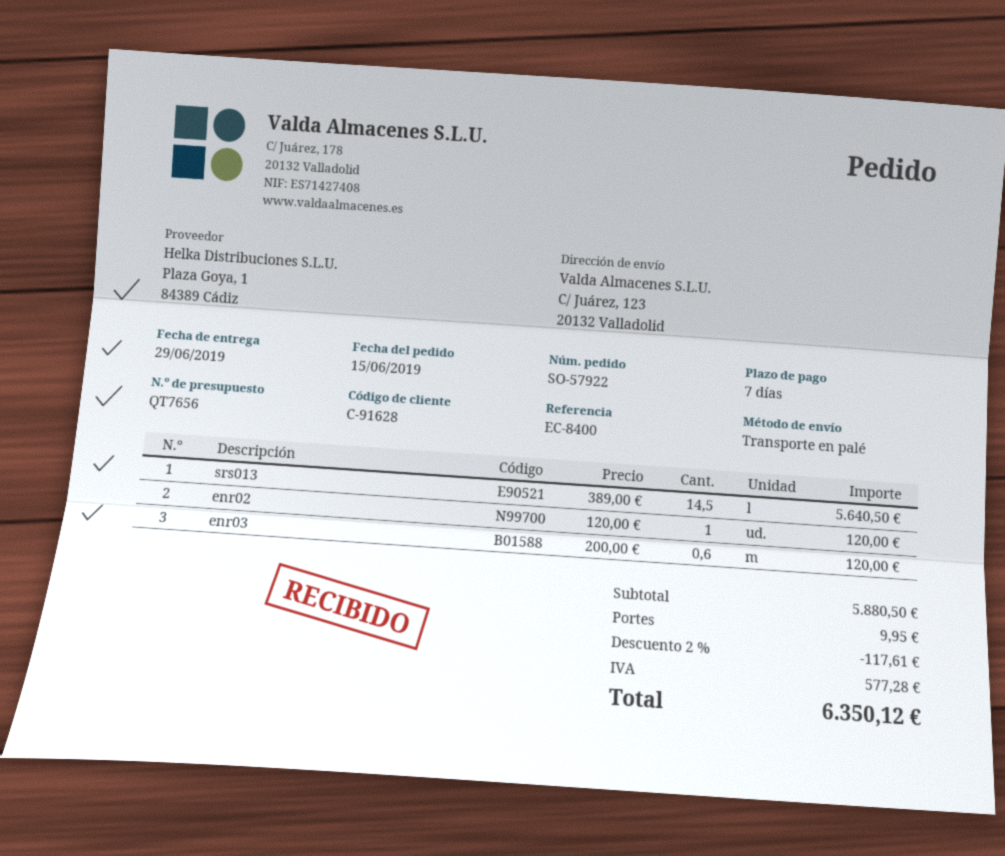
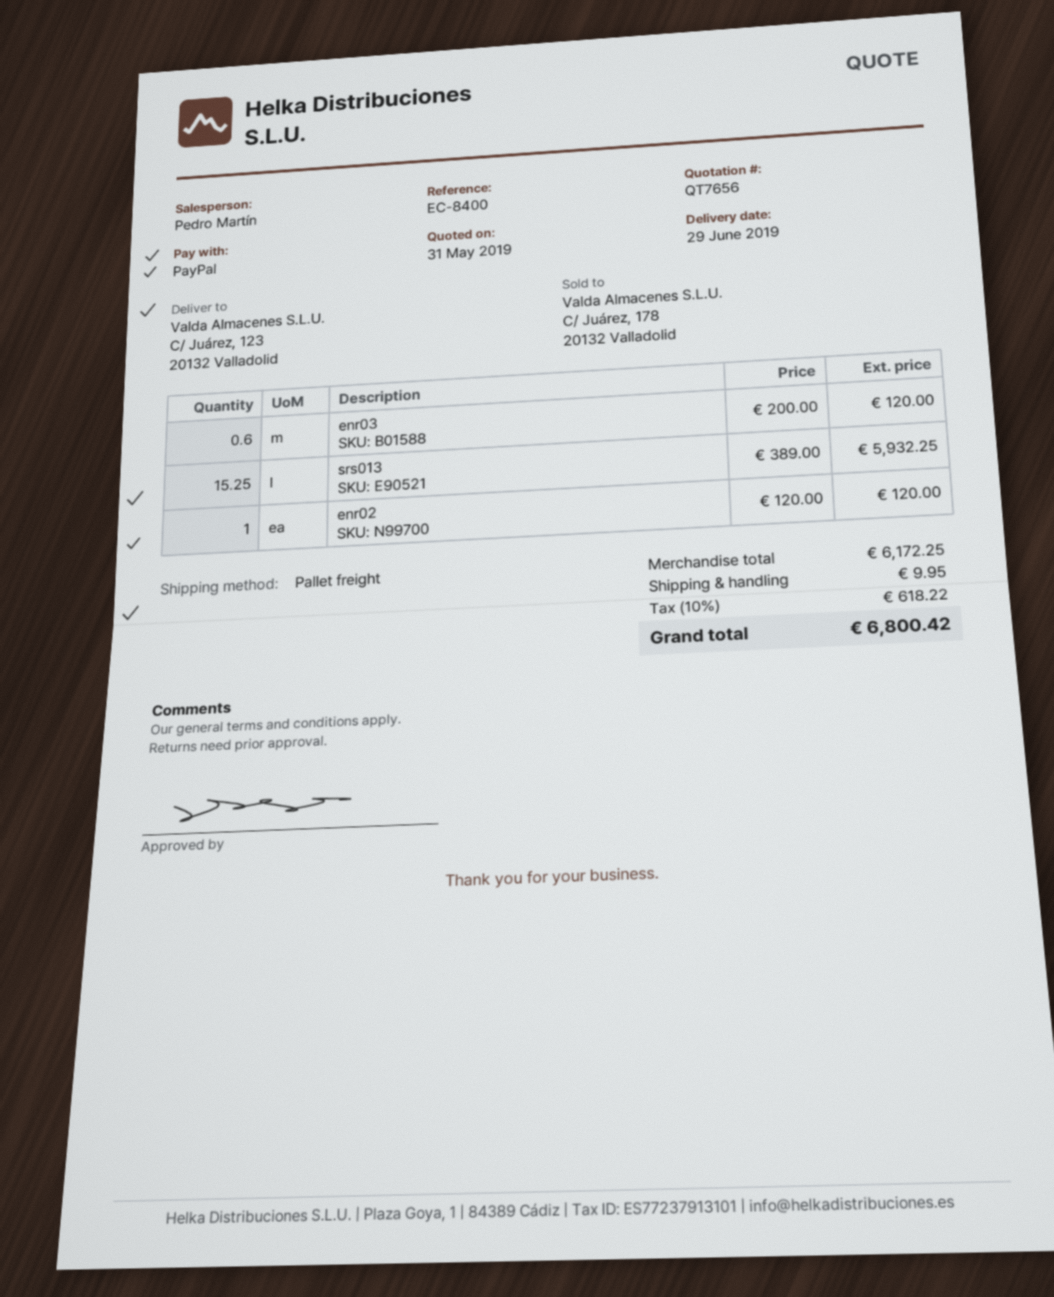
srs013: 14.5 x 389.00 = 5640.50 -> 15.25 x 389.00 = 5932.25
subtotal: 5880.50 -> 6172.25
discount: 2% = 117.61 -> none
tax: 577.28 -> 618.22
total: 6350.12 -> 6800.42

